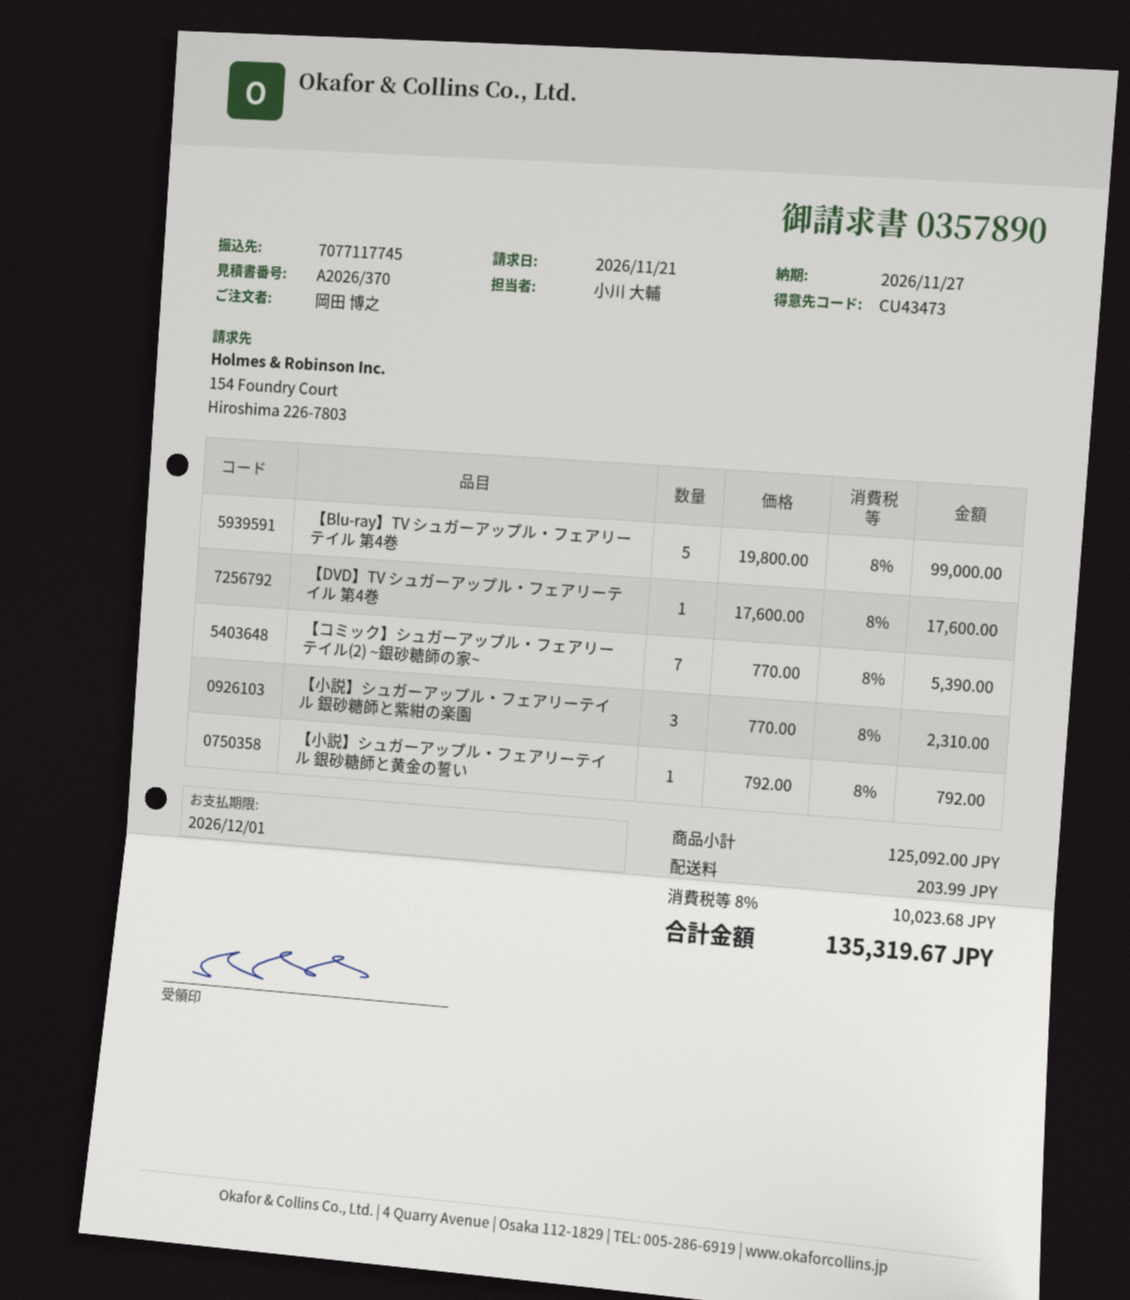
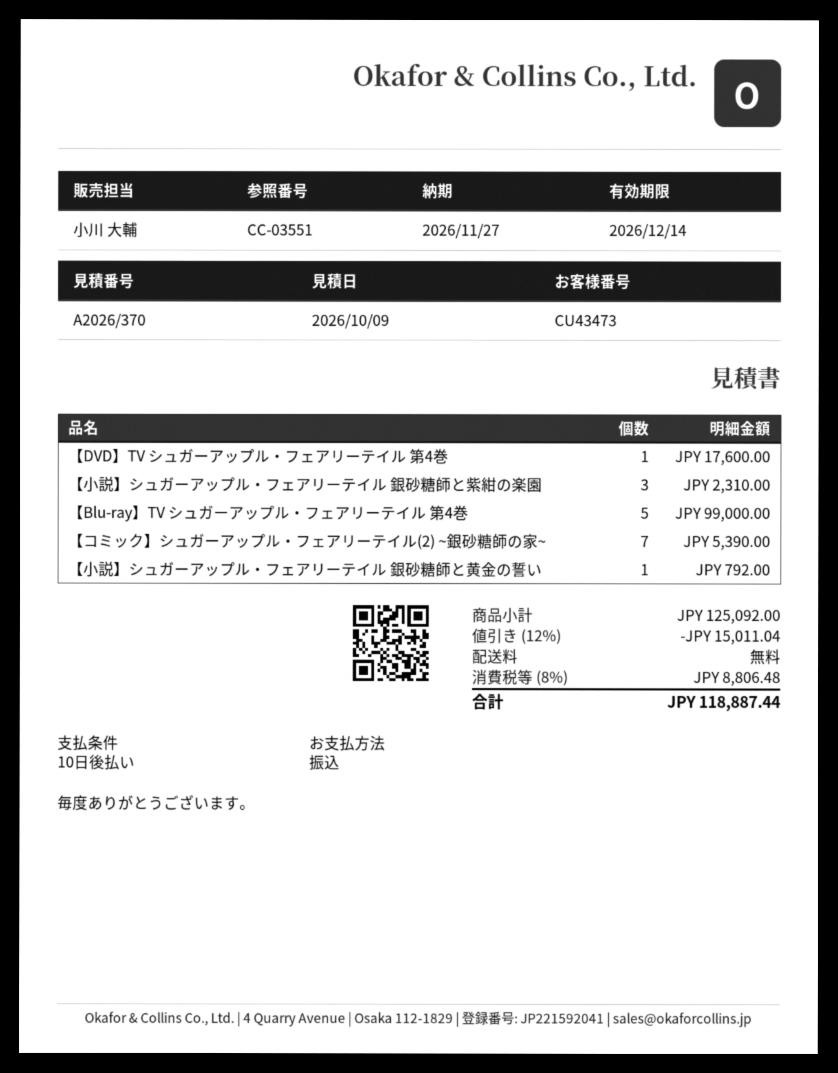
discount: none -> 12% = 15011.04
shipping: 203.99 -> 0.00
tax: 8% = 10023.68 -> 8% = 8806.48
total: 135319.67 -> 118887.44

